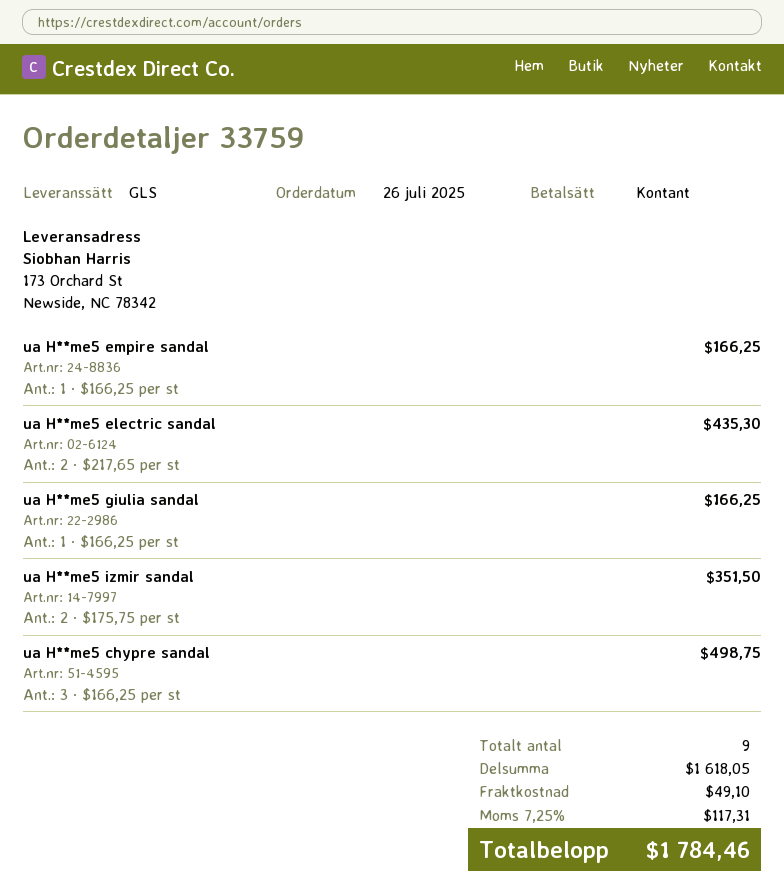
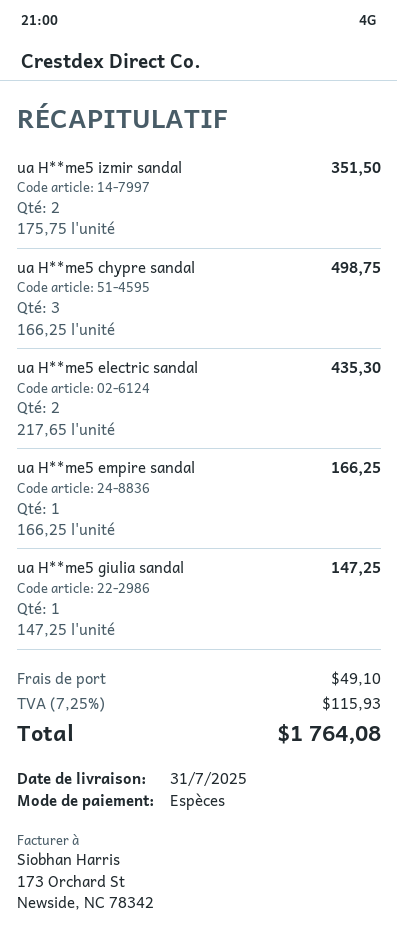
ua H**me5 giulia sandal: 1 x 166.25 = 166.25 -> 1 x 147.25 = 147.25
tax: 7.25% = 117.31 -> 7.25% = 115.93
total: 1784.46 -> 1764.08

